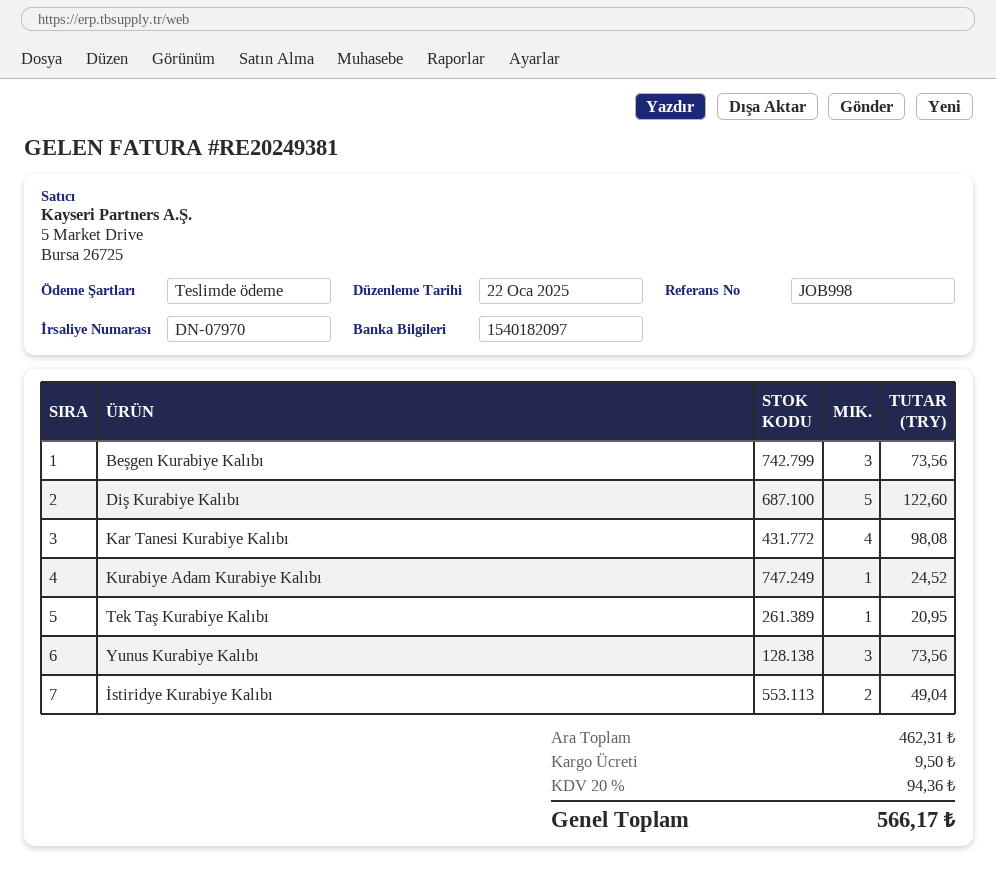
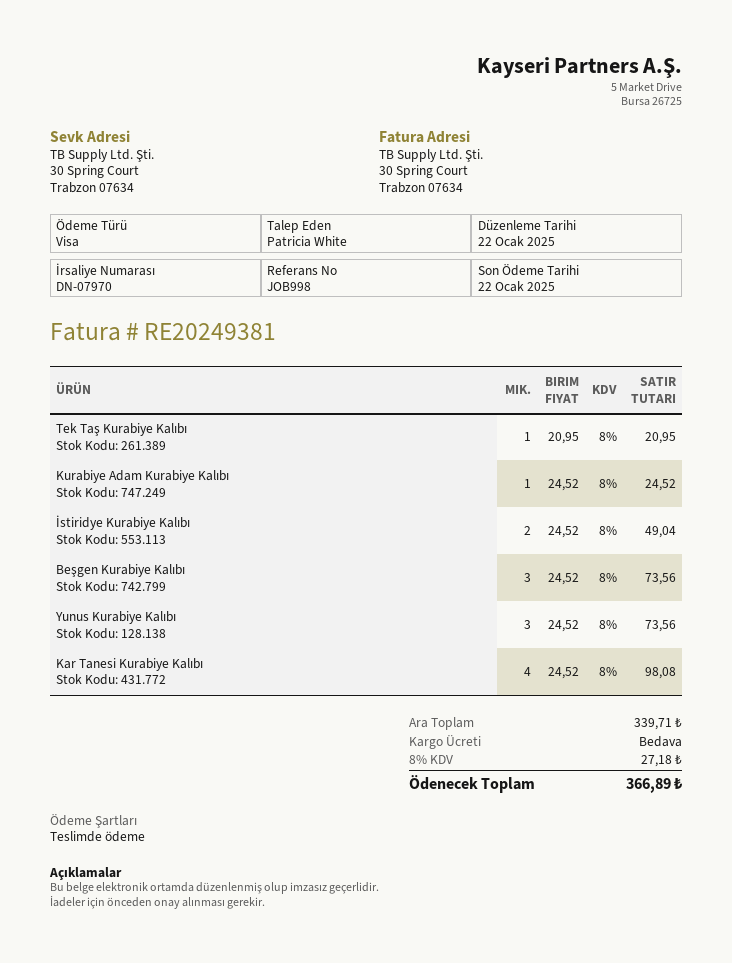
Diş Kurabiye Kalıbı: 5 for 122.60 -> none
subtotal: 462.31 -> 339.71
shipping: 9.50 -> 0.00
tax: 20% = 94.36 -> 8% = 27.18
total: 566.17 -> 366.89

